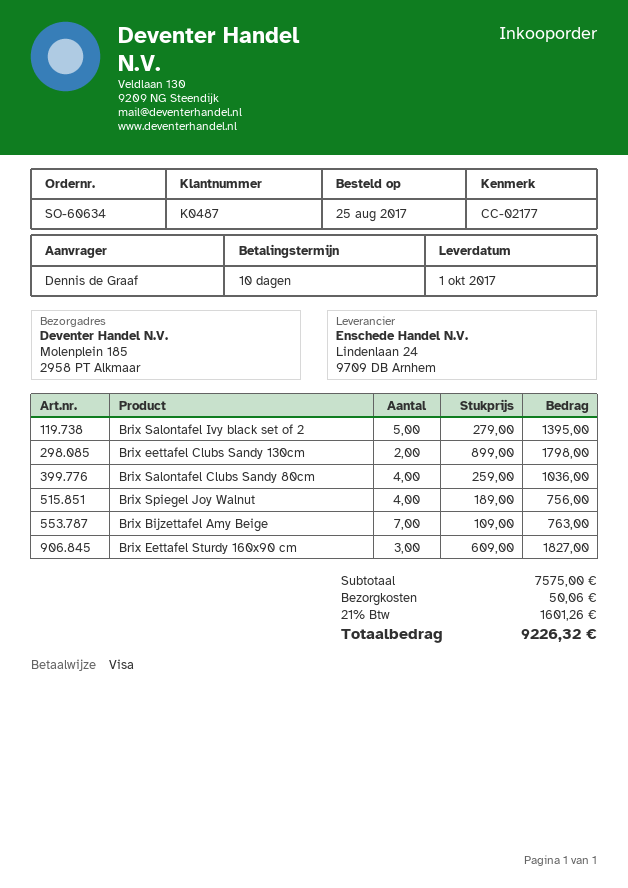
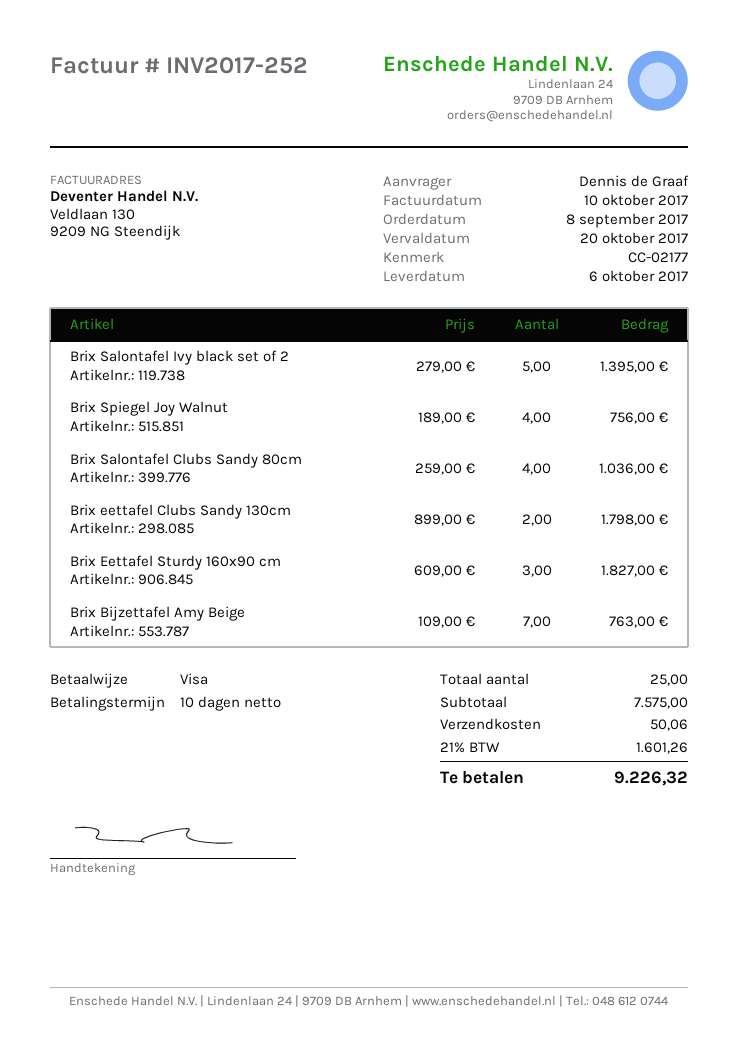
order date: 2017-08-25 -> 2017-09-08
delivery date: 2017-10-01 -> 2017-10-06

